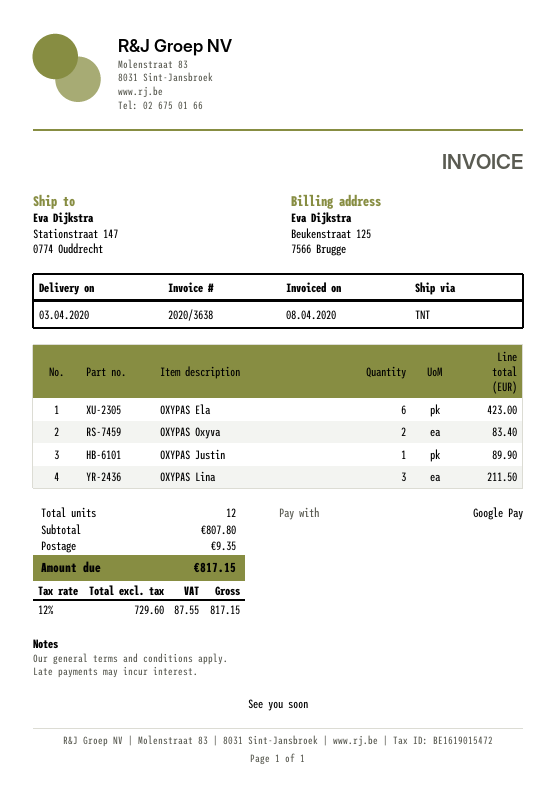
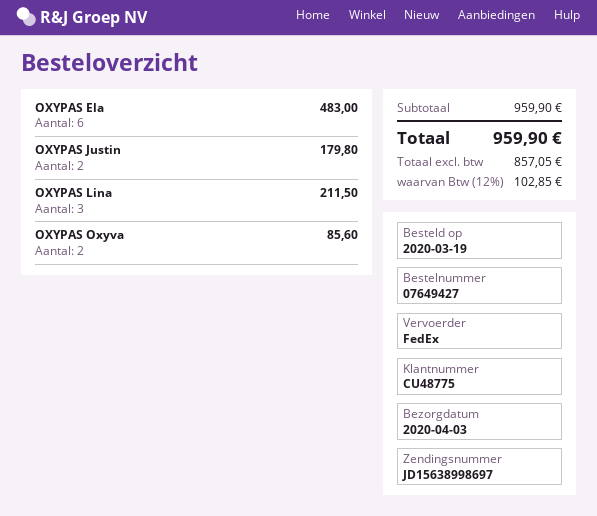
shipping method: TNT -> FedEx
OXYPAS Ela: 6 for 423.00 -> 6 for 483.00
OXYPAS Oxyva: 2 for 83.40 -> 2 for 85.60
OXYPAS Justin: 1 for 89.90 -> 2 for 179.80
subtotal: 807.80 -> 959.90
shipping: 9.35 -> none
net: 729.60 -> 857.05
tax: 12% = 87.55 -> 12% = 102.85
total: 817.15 -> 959.90

